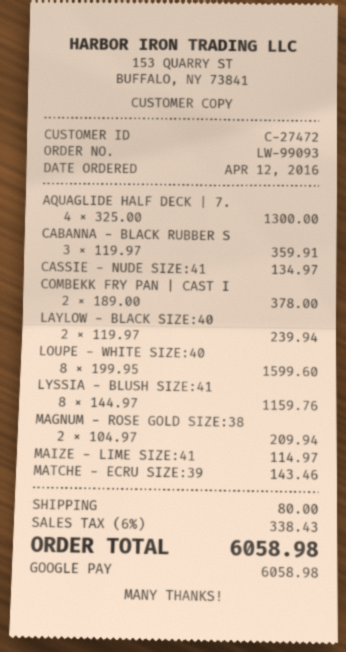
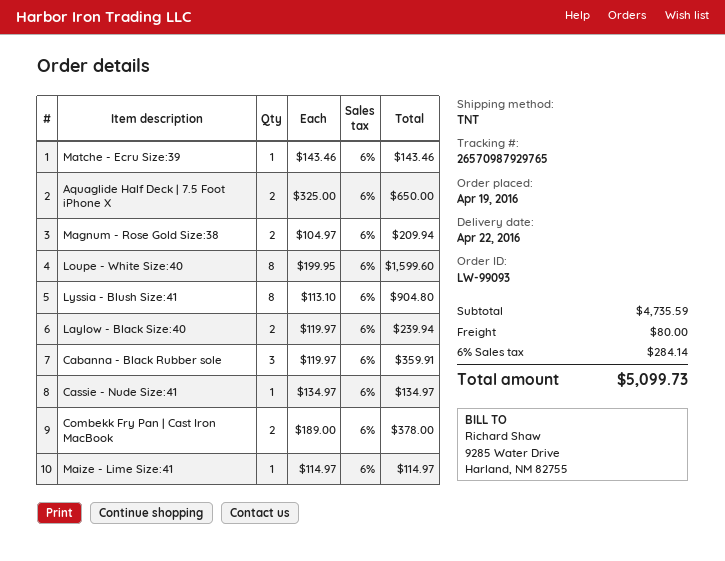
order date: 2016-04-12 -> 2016-04-19
AQUAGLIDE HALF DECK | 7.: 4 x 325.00 = 1300.00 -> 2 x 325.00 = 650.00
LYSSIA - BLUSH SIZE:41: 8 x 144.97 = 1159.76 -> 8 x 113.10 = 904.80
tax: 6% = 338.43 -> 6% = 284.14
total: 6058.98 -> 5099.73

